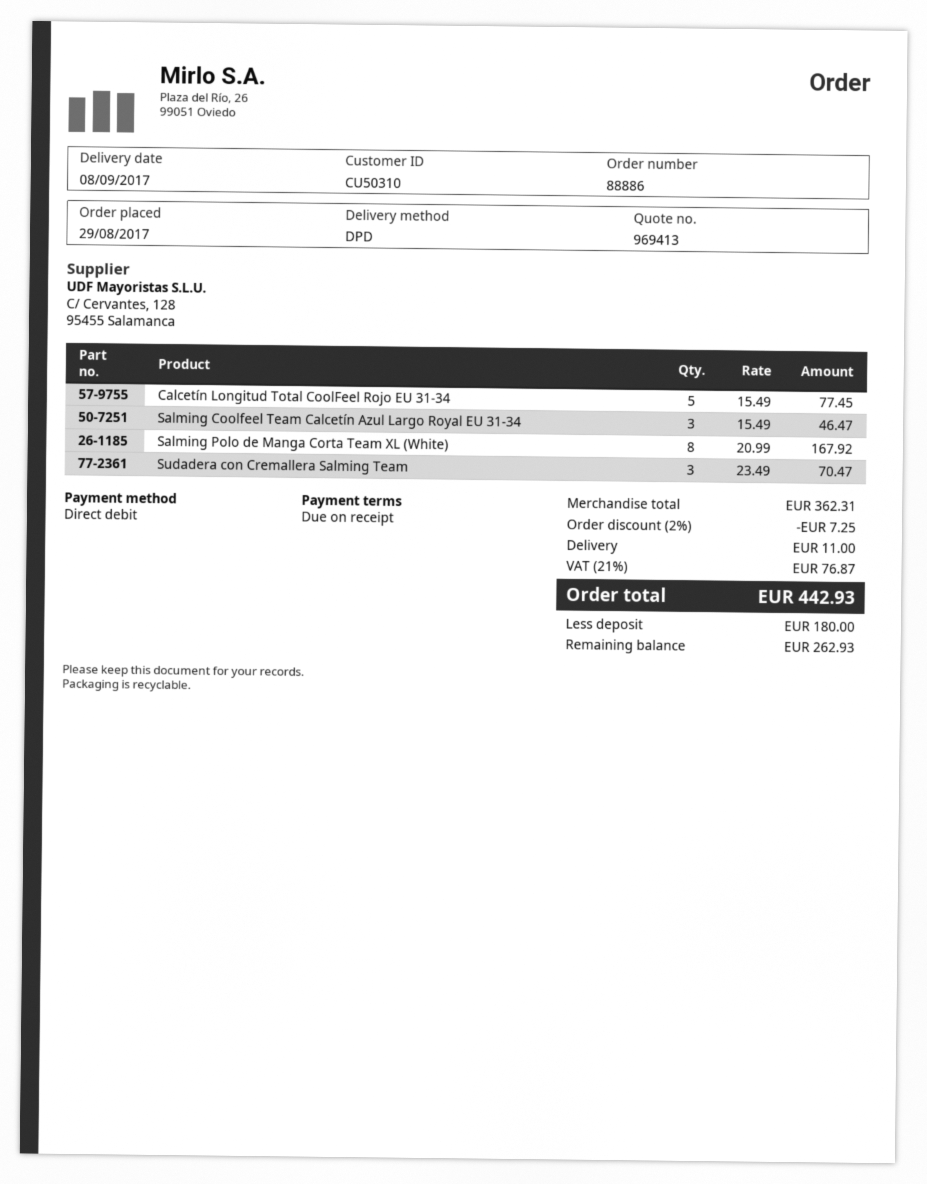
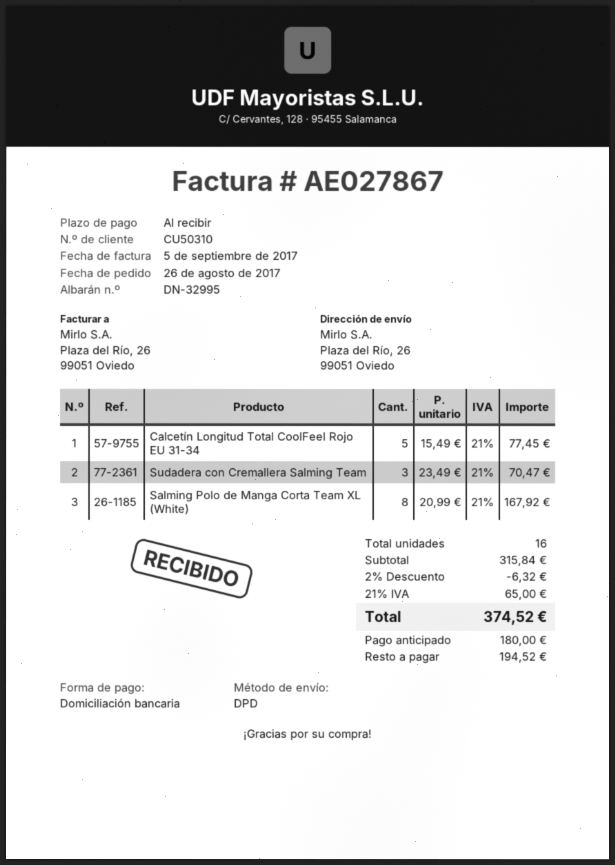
order date: 2017-08-29 -> 2017-08-26
Salming Coolfeel Team Calcetín Azul Largo Royal EU 31‑34: 3 x 15.49 = 46.47 -> none
subtotal: 362.31 -> 315.84
discount: 2% = 7.25 -> 2% = 6.32
shipping: 11.00 -> none
tax: 21% = 76.87 -> 21% = 65.00
total: 442.93 -> 374.52
balance: 262.93 -> 194.52

